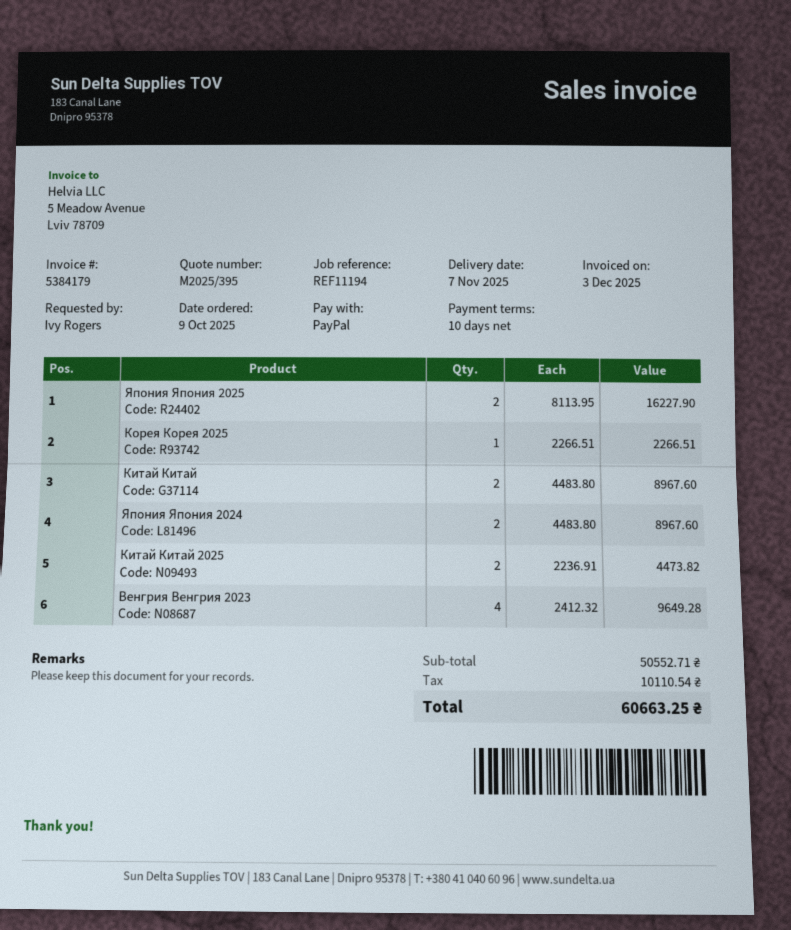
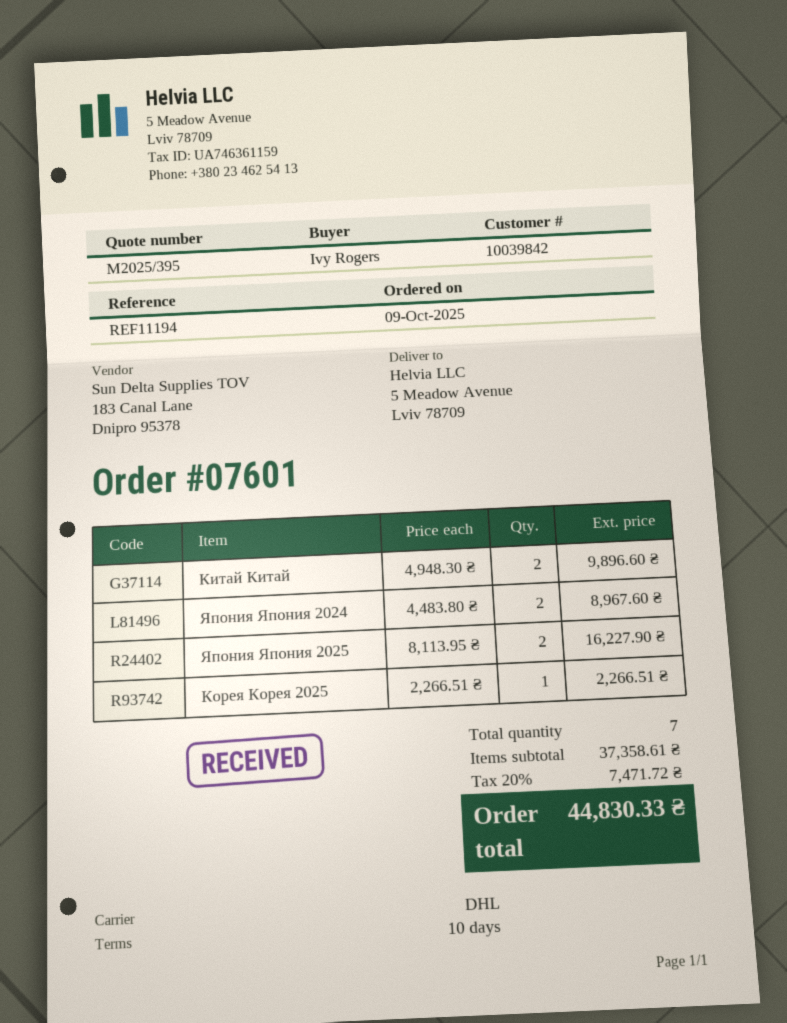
Китай Китай: 2 x 4483.80 = 8967.60 -> 2 x 4948.30 = 9896.60
Китай Китай 2025: 2 x 2236.91 = 4473.82 -> none
Венгрия Венгрия 2023: 4 x 2412.32 = 9649.28 -> none
subtotal: 50552.71 -> 37358.61
tax: 10110.54 -> 7471.72
total: 60663.25 -> 44830.33

